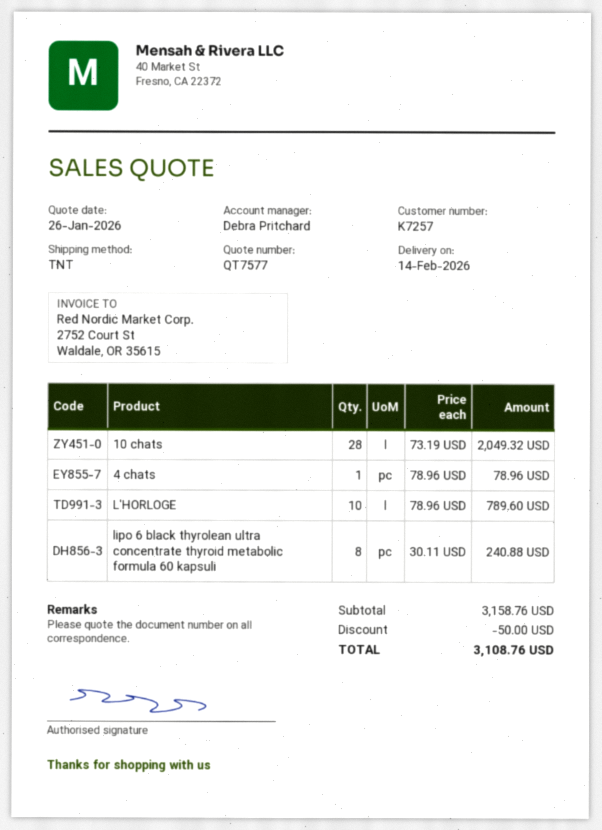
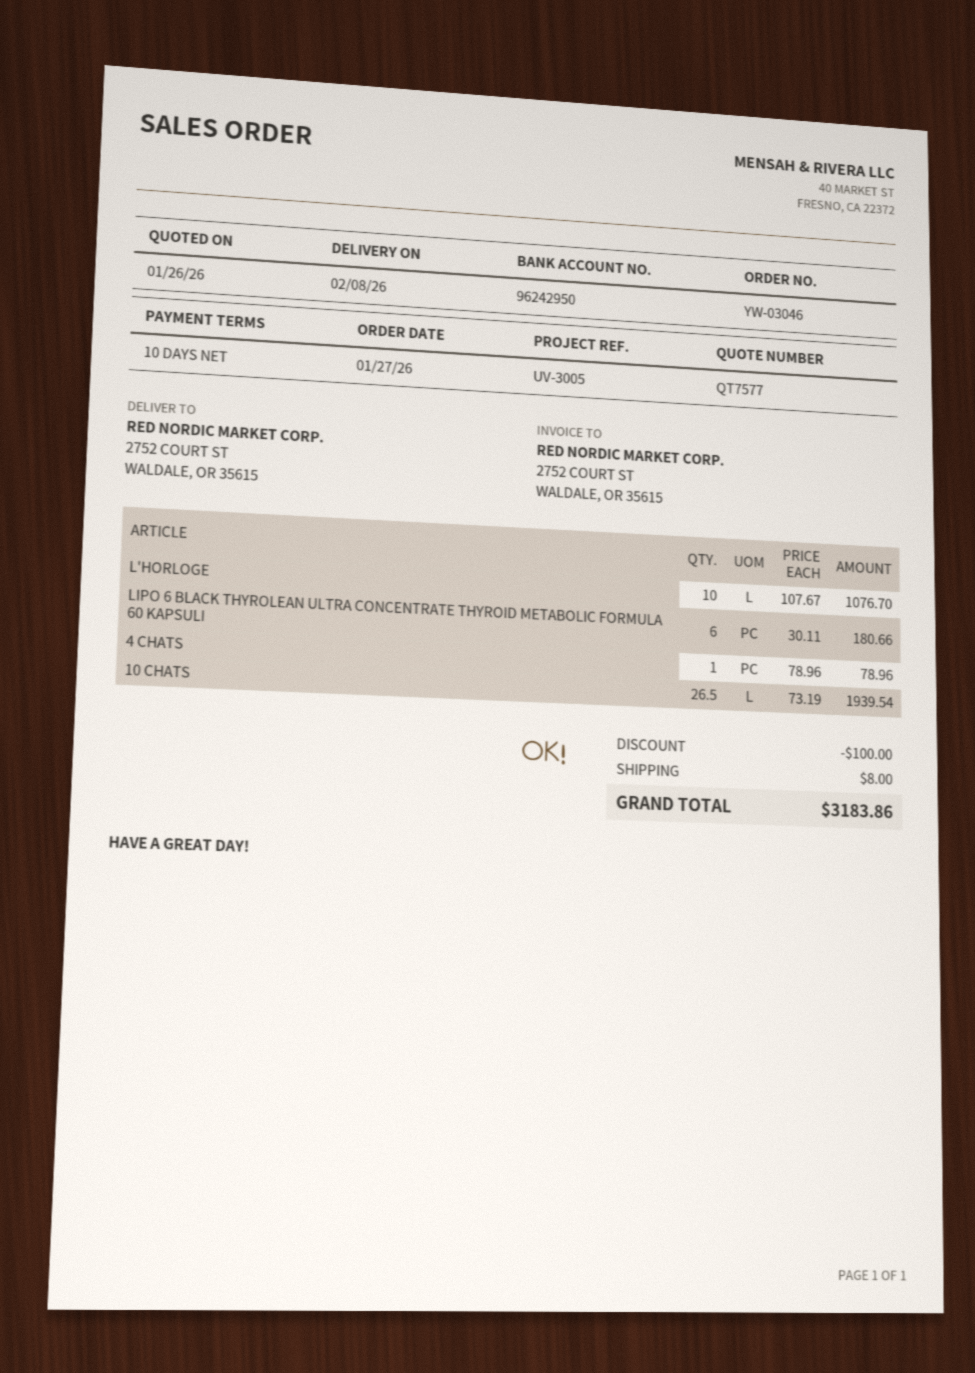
delivery date: 2026-02-14 -> 2026-02-08
10 chats: 28 x 73.19 = 2049.32 -> 26.5 x 73.19 = 1939.54
L'HORLOGE: 10 x 78.96 = 789.60 -> 10 x 107.67 = 1076.70
lipo 6 black thyrolean ultra concentrate thyroid metabolic formula 60 kapsuli: 8 x 30.11 = 240.88 -> 6 x 30.11 = 180.66
discount: 50.00 -> 100.00
shipping: none -> 8.00
total: 3108.76 -> 3183.86

